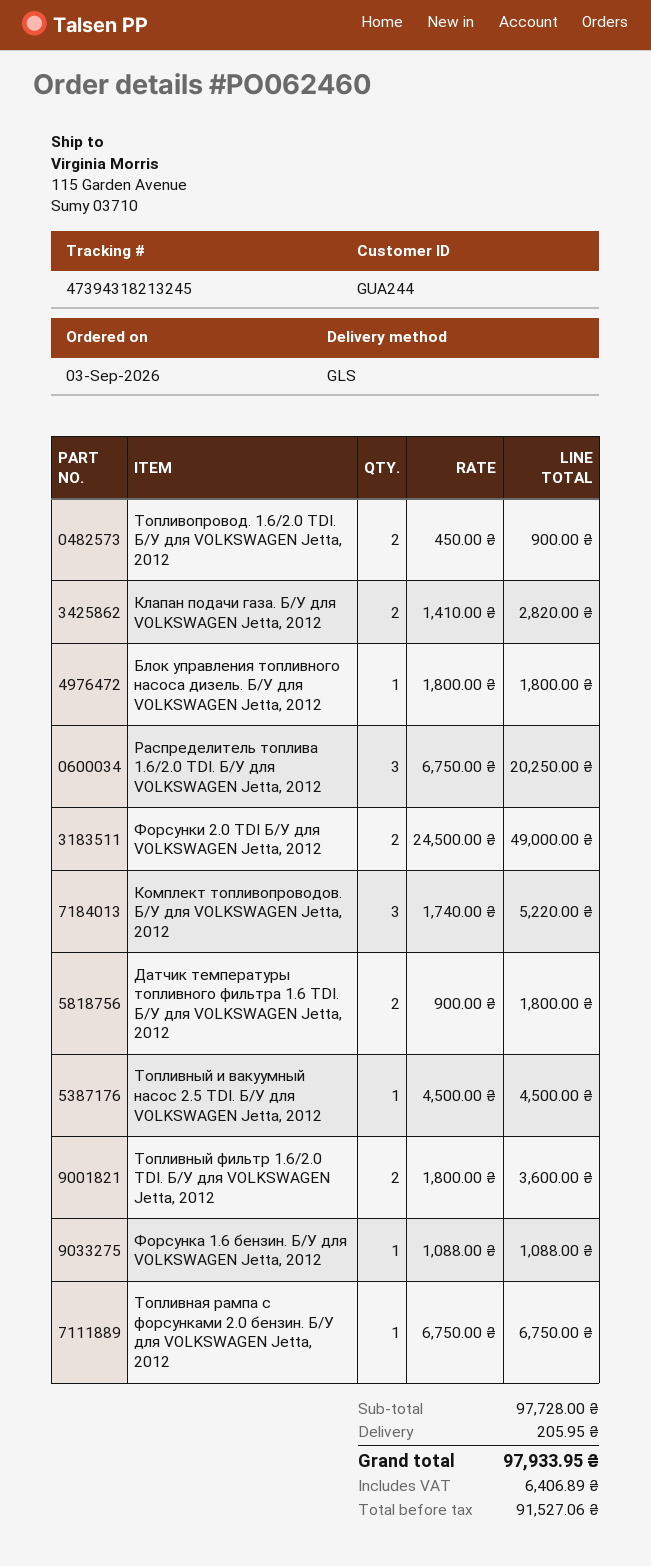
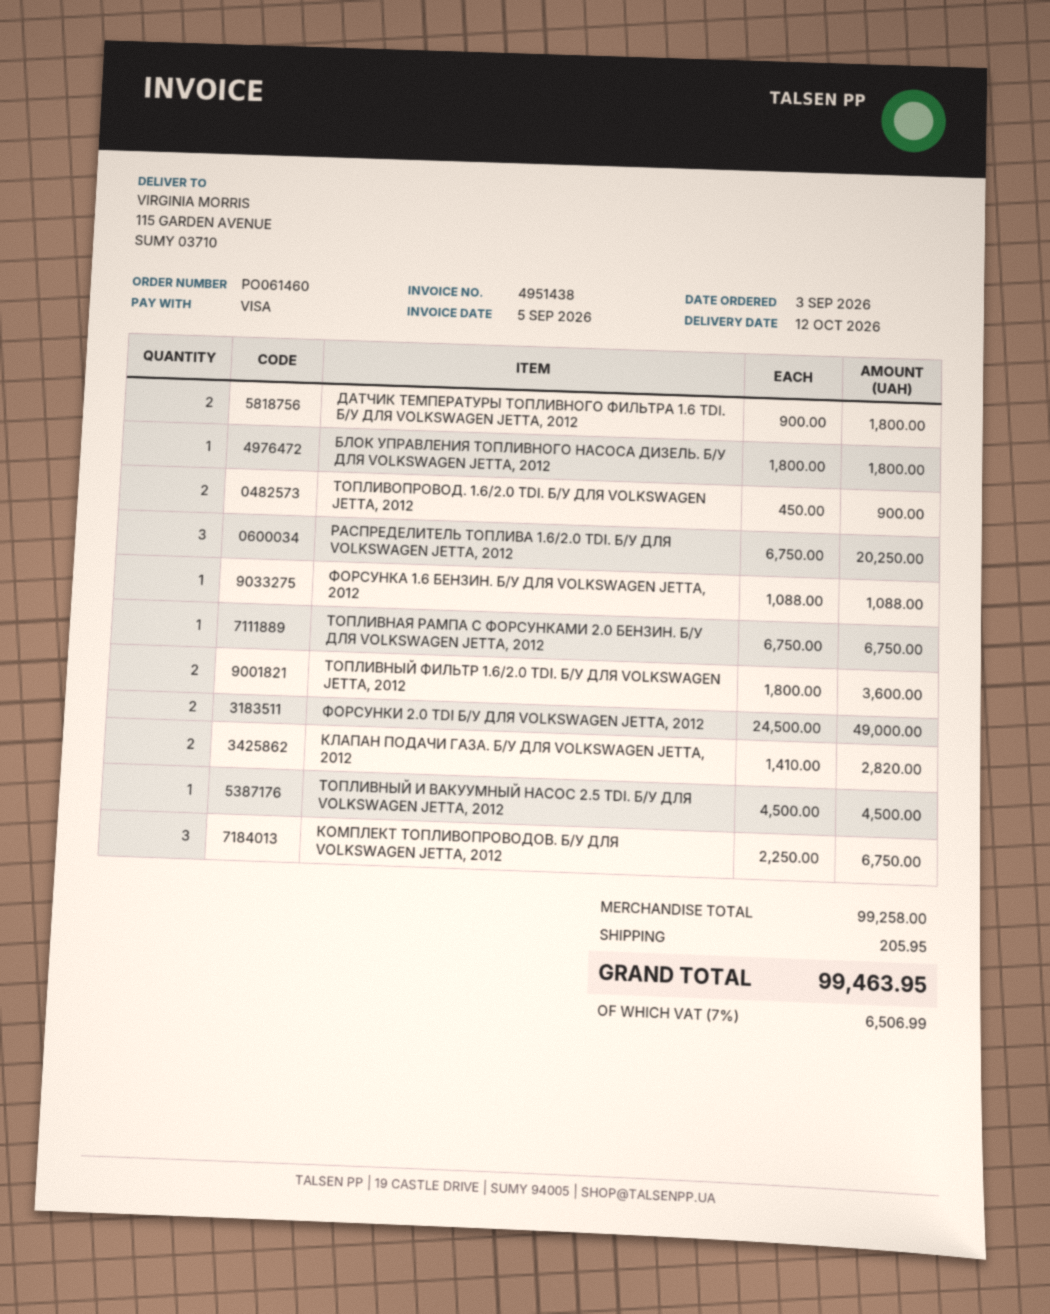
order number: PO062460 -> PO061460
Комплект топливопроводов. Б/У для VOLKSWAGEN Jetta, 2012: 3 x 1740.00 = 5220.00 -> 3 x 2250.00 = 6750.00
subtotal: 97728.00 -> 99258.00
tax: 6406.89 -> 6506.99
total: 97933.95 -> 99463.95

